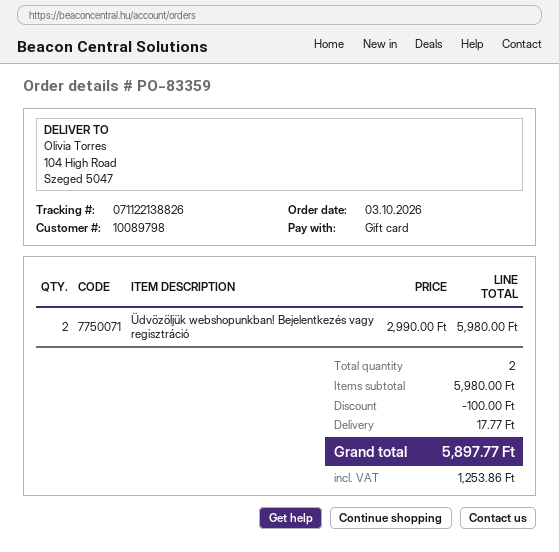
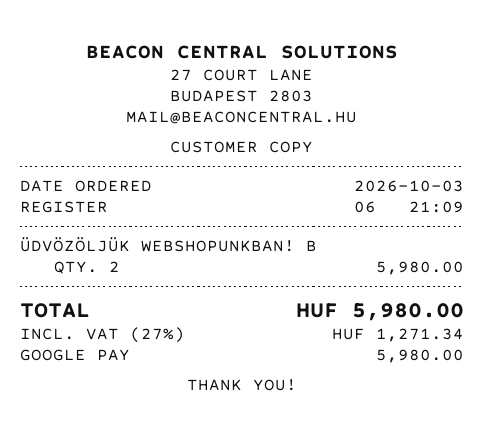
payment method: gift card -> Google Pay
discount: 100.00 -> none
shipping: 17.77 -> none
tax: 1253.86 -> 1271.34
total: 5897.77 -> 5980.00

